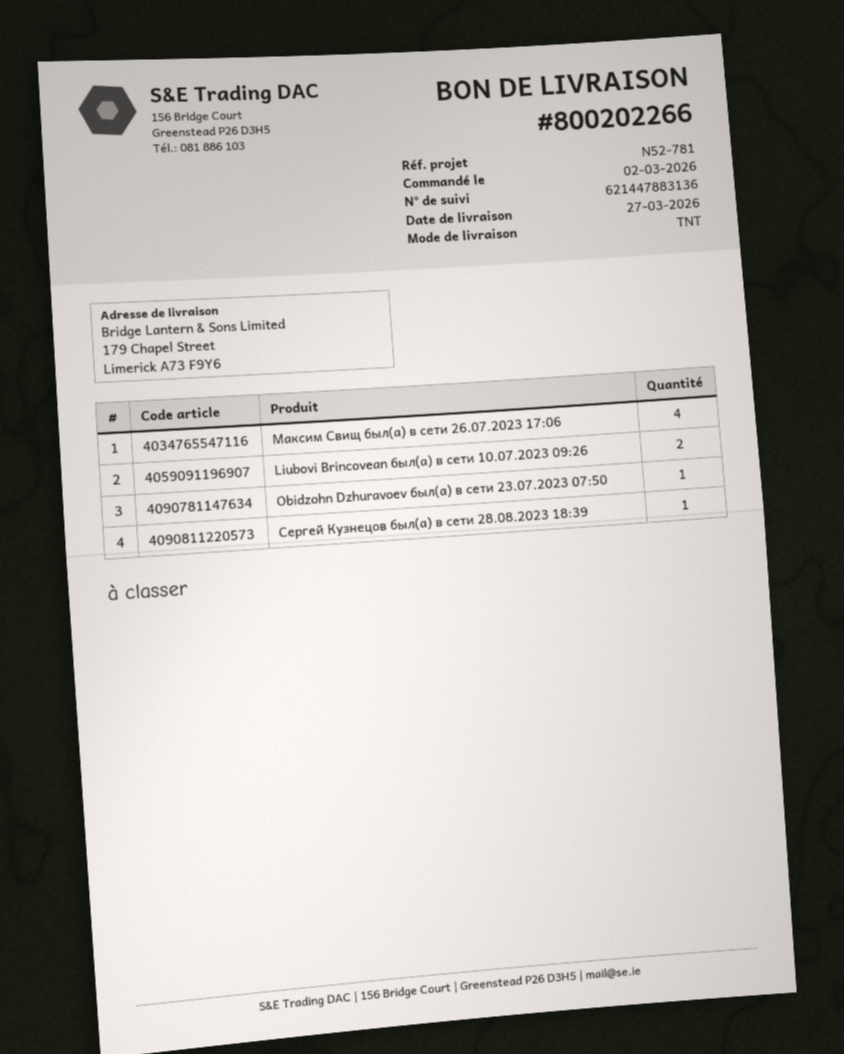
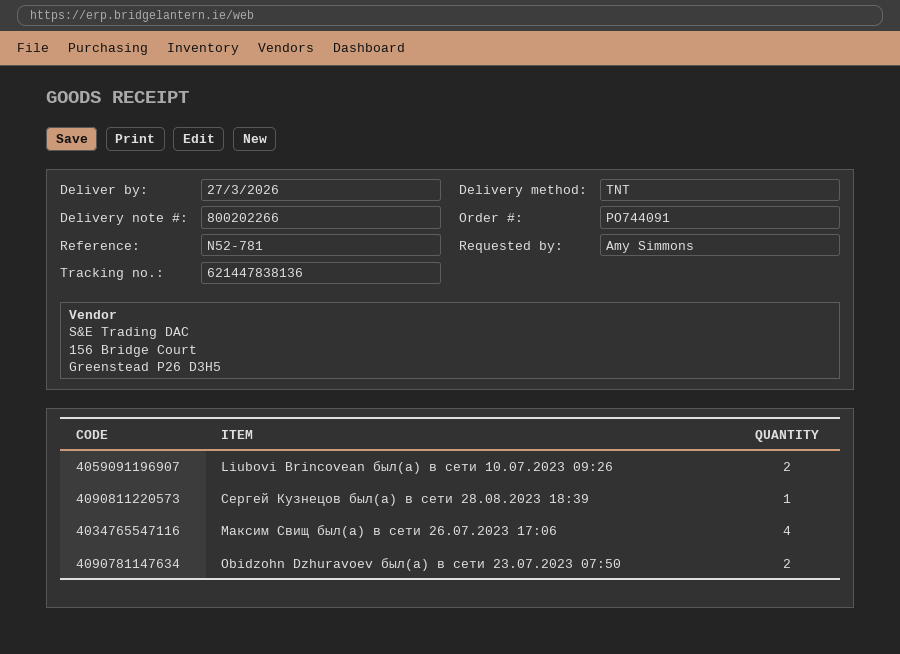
tracking number: 621447883136 -> 621447838136
Obidzohn Dzhuravoev был(а) в сети 23.07.2023 07:50: 1 -> 2

